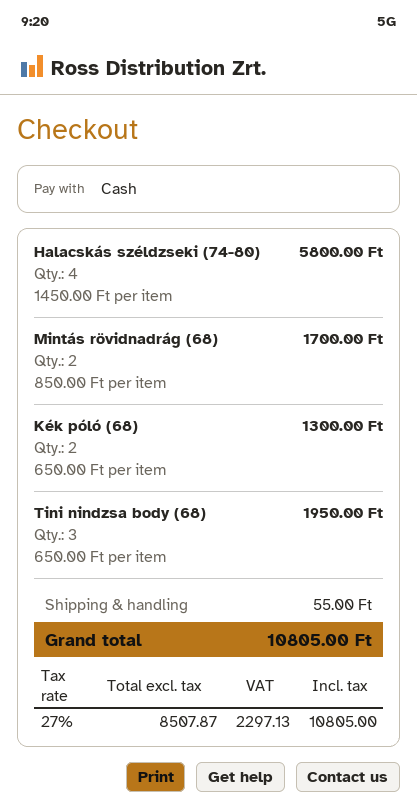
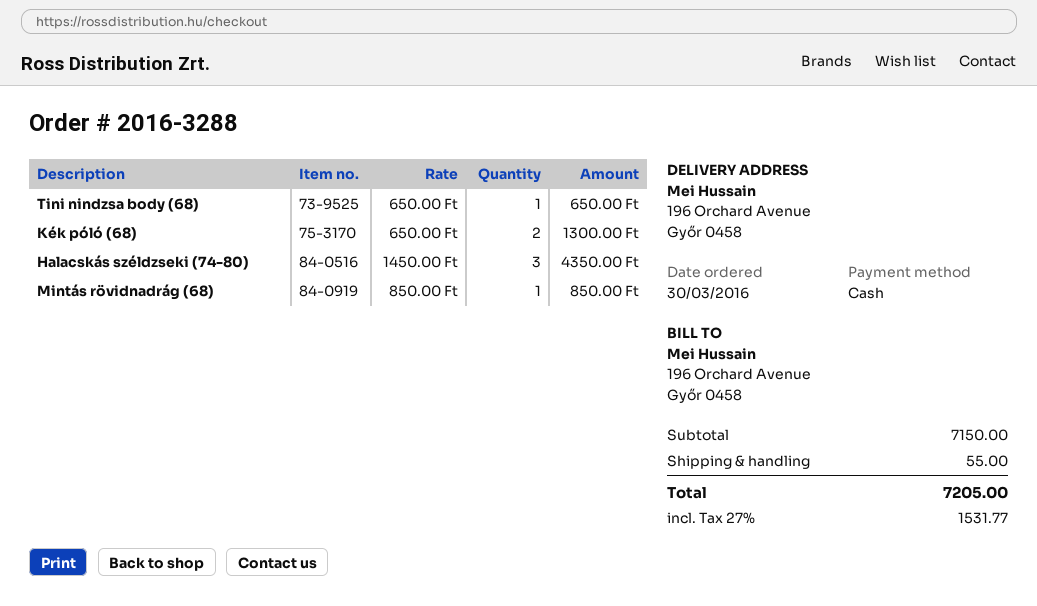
Halacskás széldzseki (74-80): 4 x 1450.00 = 5800.00 -> 3 x 1450.00 = 4350.00
Mintás rövidnadrág (68): 2 x 850.00 = 1700.00 -> 1 x 850.00 = 850.00
Tini nindzsa body (68): 3 x 650.00 = 1950.00 -> 1 x 650.00 = 650.00
tax: 27% = 2297.13 -> 27% = 1531.77
total: 10805.00 -> 7205.00

